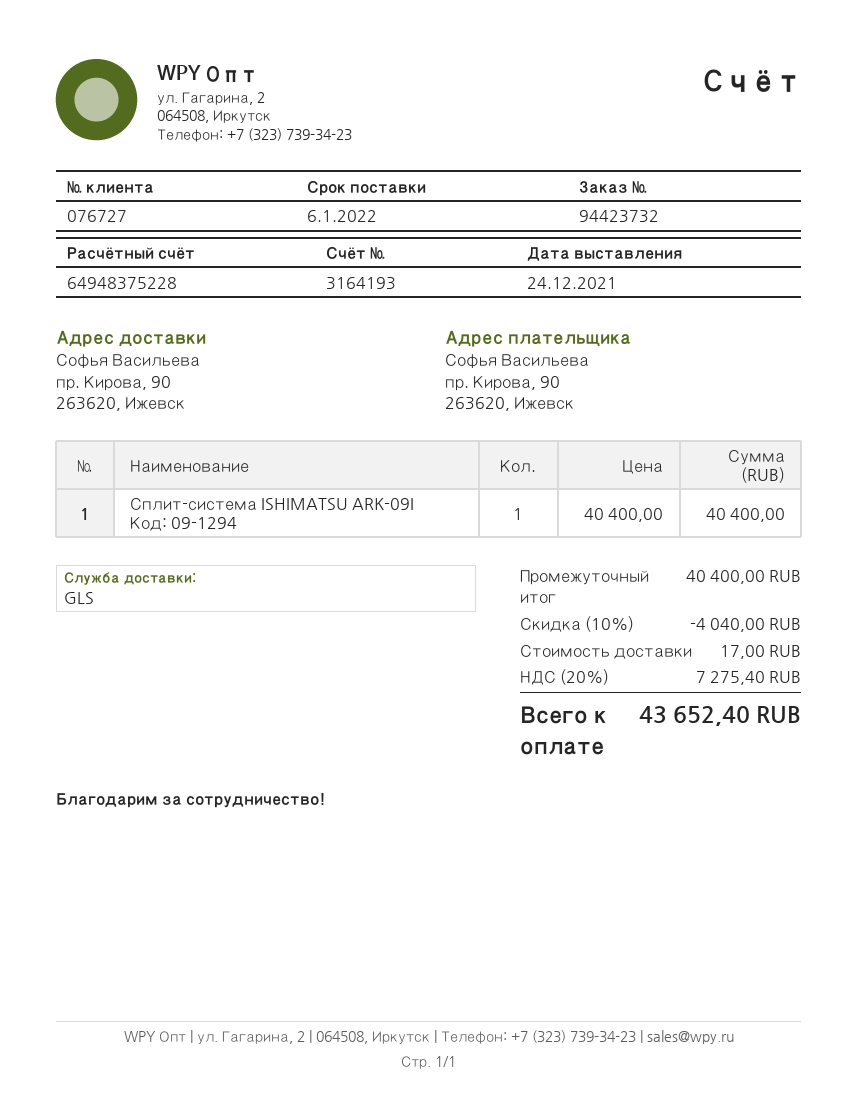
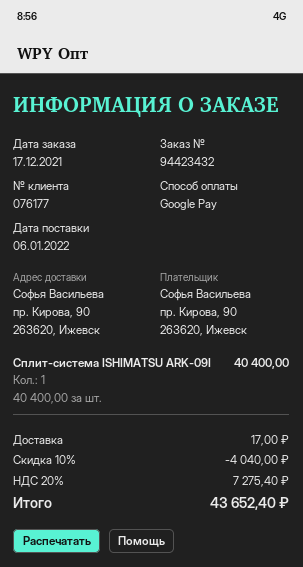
order number: 94423732 -> 94423432
customer number: 076727 -> 076177

